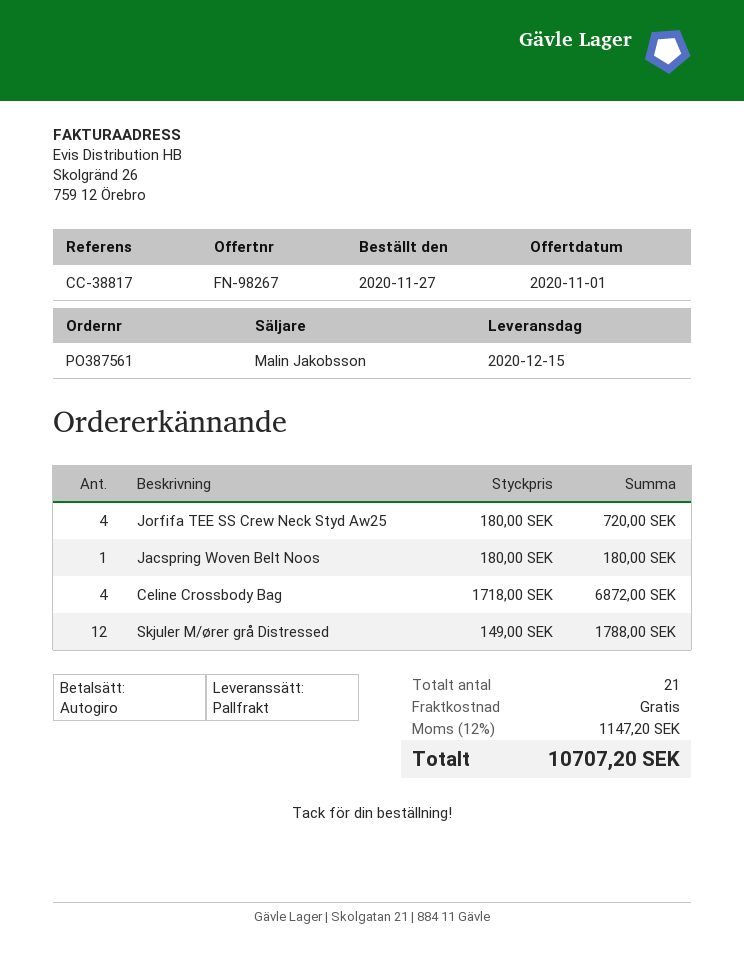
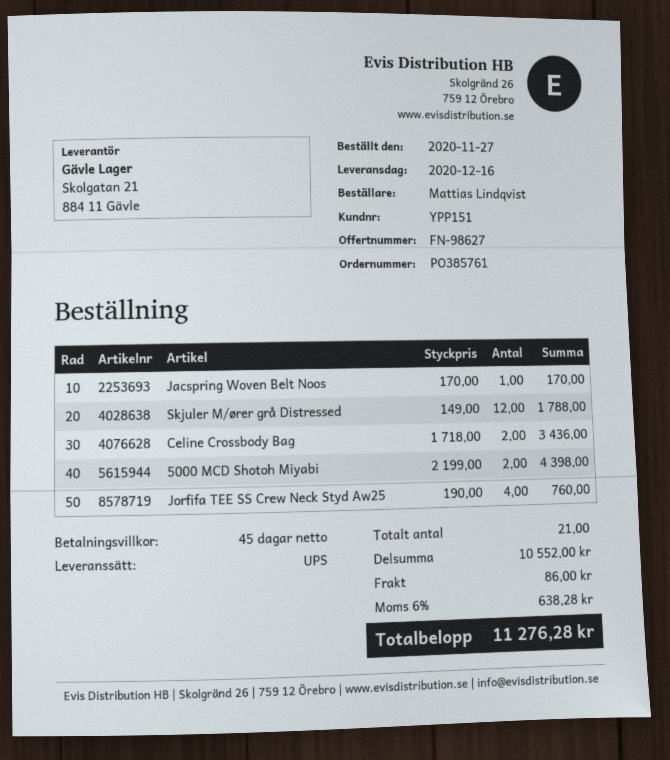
quote number: FN-98267 -> FN-98627
order number: PO387561 -> PO385761
delivery date: 2020-12-15 -> 2020-12-16
shipping method: pallet freight -> UPS
Jorfifa TEE SS Crew Neck Styd Aw25: 4 x 180.00 = 720.00 -> 4 x 190.00 = 760.00
Jacspring Woven Belt Noos: 1 x 180.00 = 180.00 -> 1 x 170.00 = 170.00
Celine Crossbody Bag: 4 x 1718.00 = 6872.00 -> 2 x 1718.00 = 3436.00
5000 MCD Shotoh Miyabi: none -> 2 x 2199.00 = 4398.00
shipping: 0.00 -> 86.00
tax: 12% = 1147.20 -> 6% = 638.28
total: 10707.20 -> 11276.28

